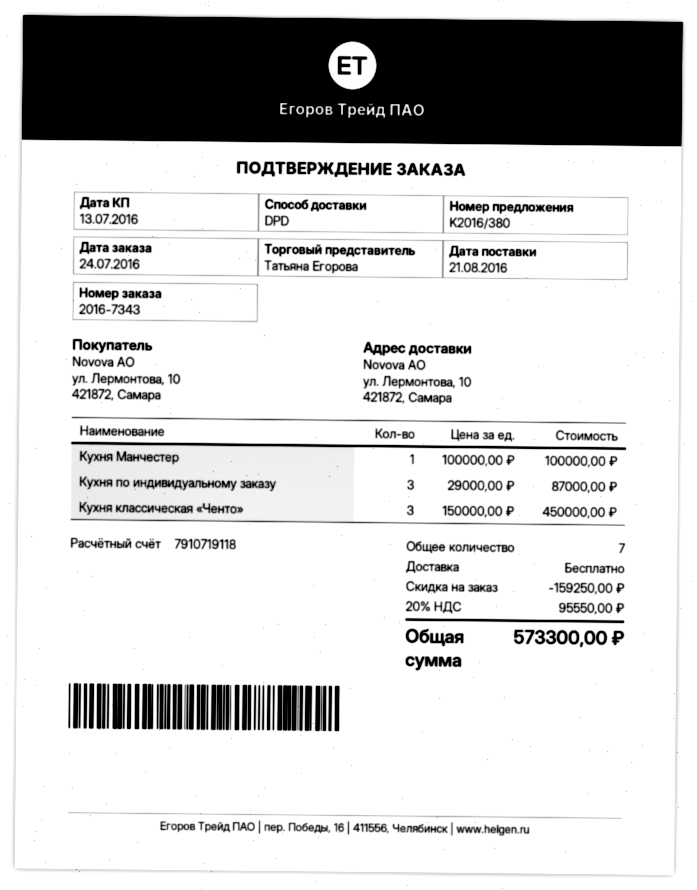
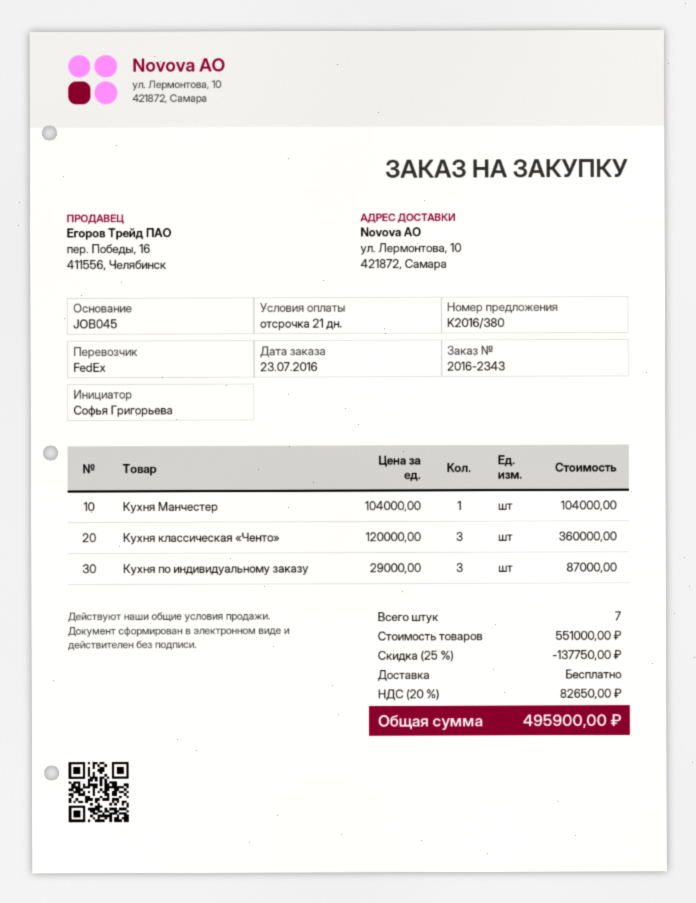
order number: 2016-7343 -> 2016-2343
order date: 2016-07-24 -> 2016-07-23
shipping method: DPD -> FedEx
Кухня Манчестер: 1 x 100000.00 = 100000.00 -> 1 x 104000.00 = 104000.00
Кухня классическая «Ченто»: 3 x 150000.00 = 450000.00 -> 3 x 120000.00 = 360000.00
discount: 159250.00 -> 137750.00
tax: 20% = 95550.00 -> 20% = 82650.00
total: 573300.00 -> 495900.00

